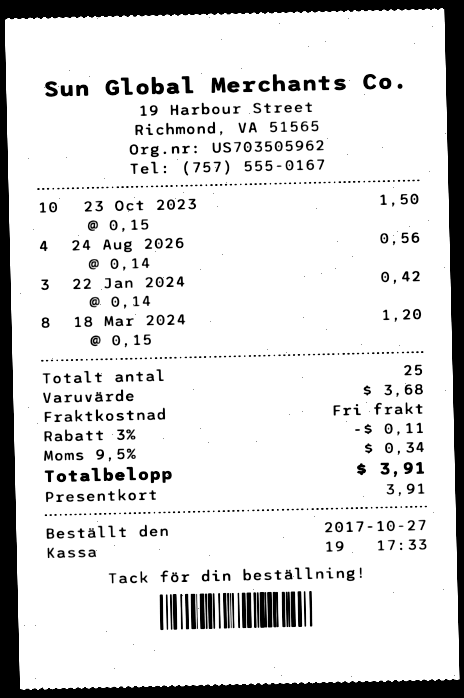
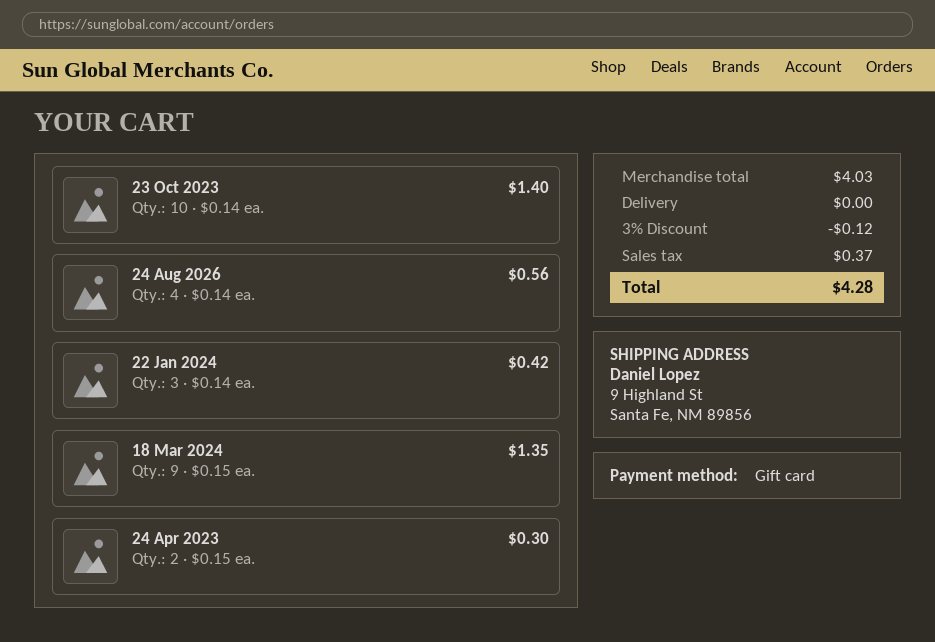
23 Oct 2023: 10 x 0.15 = 1.50 -> 10 x 0.14 = 1.40
18 Mar 2024: 8 x 0.15 = 1.20 -> 9 x 0.15 = 1.35
24 Apr 2023: none -> 2 x 0.15 = 0.30
subtotal: 3.68 -> 4.03
discount: 3% = 0.11 -> 3% = 0.12
tax: 0.34 -> 0.37
total: 3.91 -> 4.28

